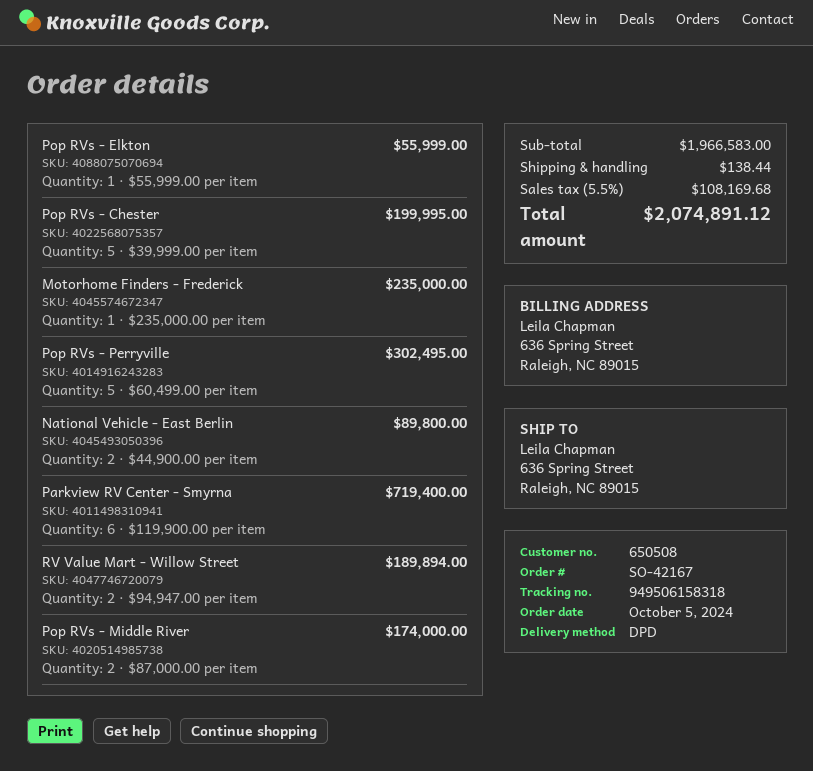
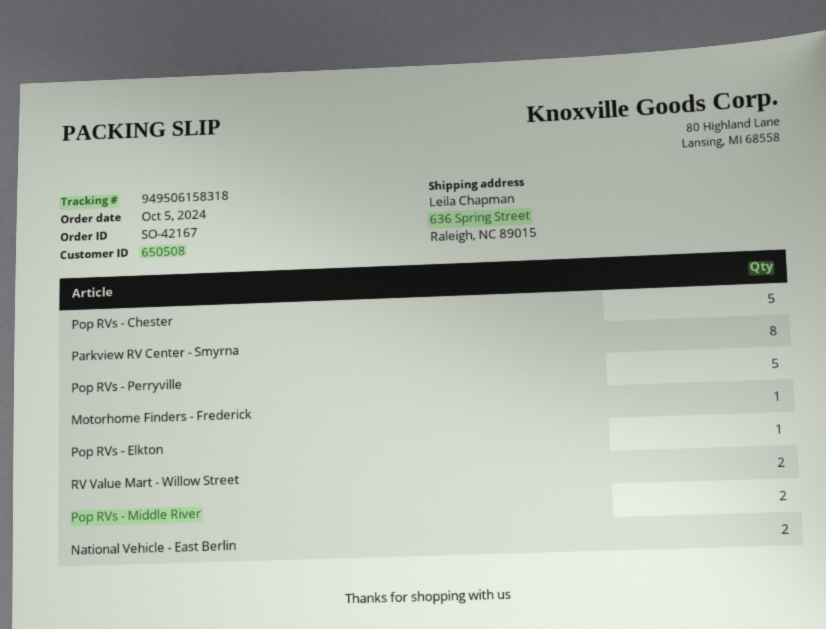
Parkview RV Center - Smyrna: 6 -> 8

